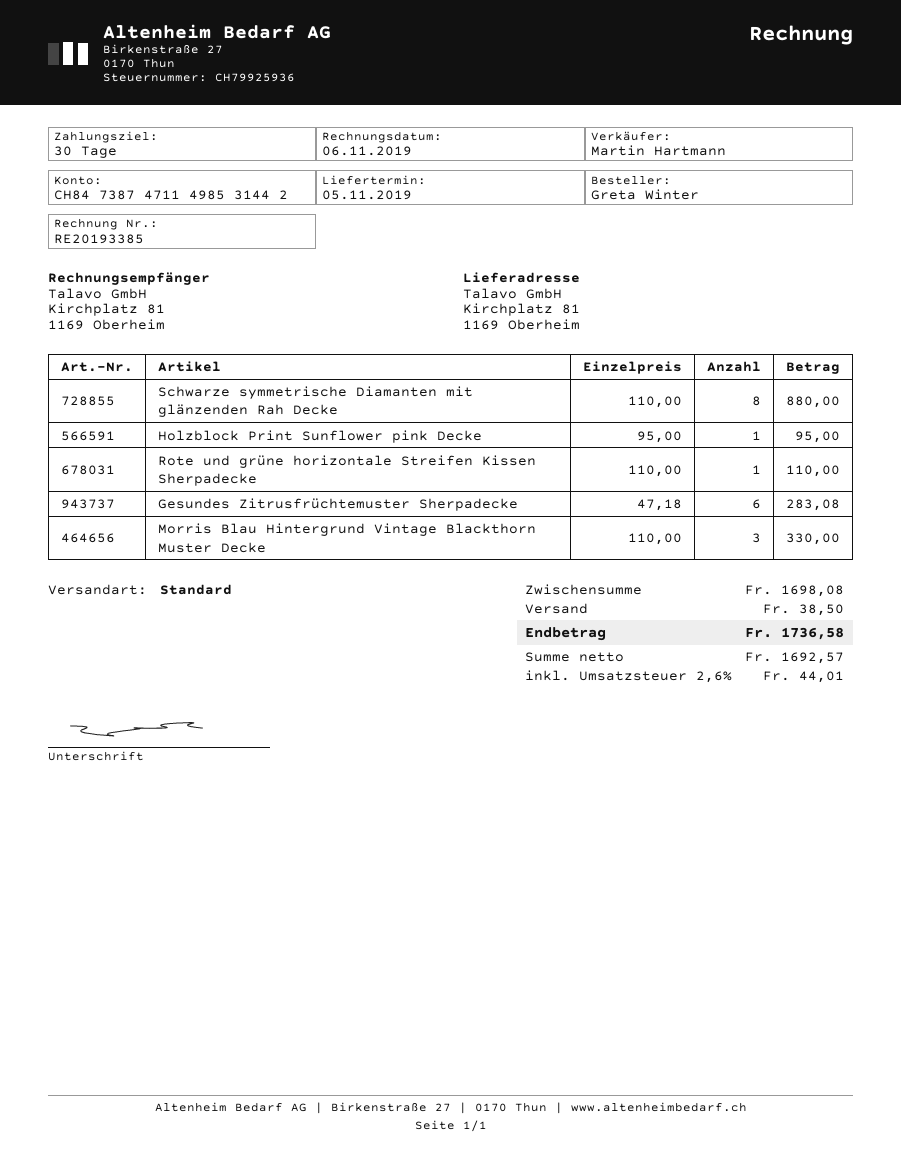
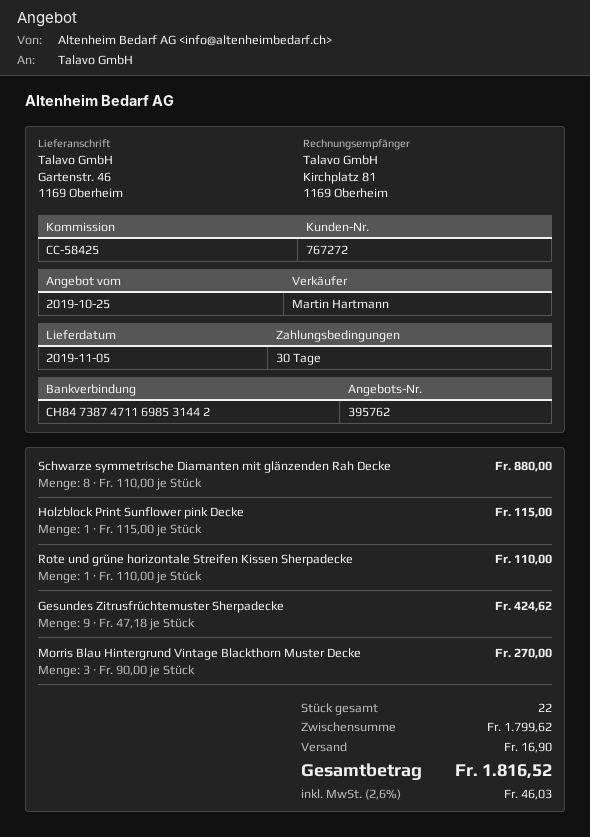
bank account: CH8473874711498531442 -> CH8473874711698531442
ship to: Kirchplatz 81, 1169 Oberheim -> Gartenstr. 46, 1169 Oberheim
Holzblock Print Sunflower pink Decke: 1 x 95.00 = 95.00 -> 1 x 115.00 = 115.00
Gesundes Zitrusfrüchtemuster Sherpadecke: 6 x 47.18 = 283.08 -> 9 x 47.18 = 424.62
Morris Blau Hintergrund Vintage Blackthorn Muster Decke: 3 x 110.00 = 330.00 -> 3 x 90.00 = 270.00
subtotal: 1698.08 -> 1799.62
shipping: 38.50 -> 16.90
tax: 2.6% = 44.01 -> 2.6% = 46.03
total: 1736.58 -> 1816.52

